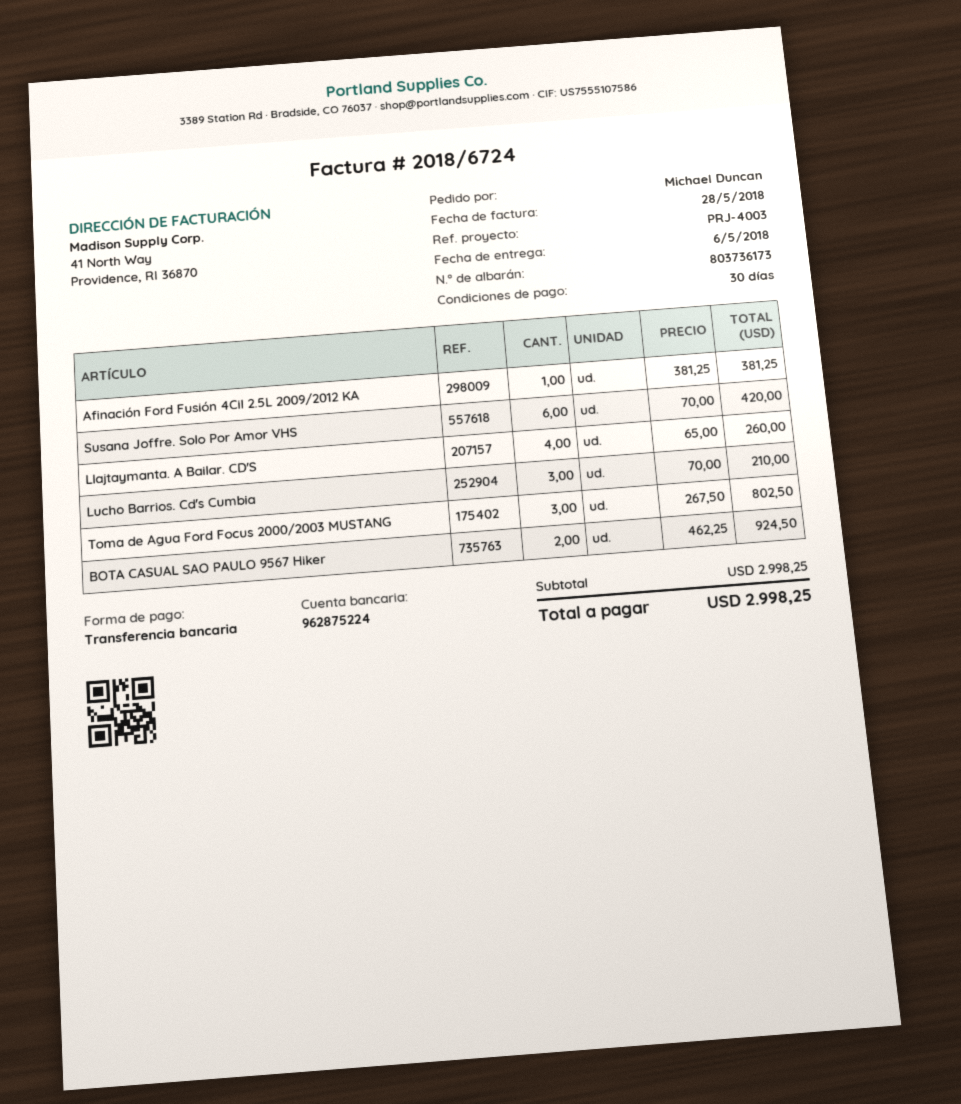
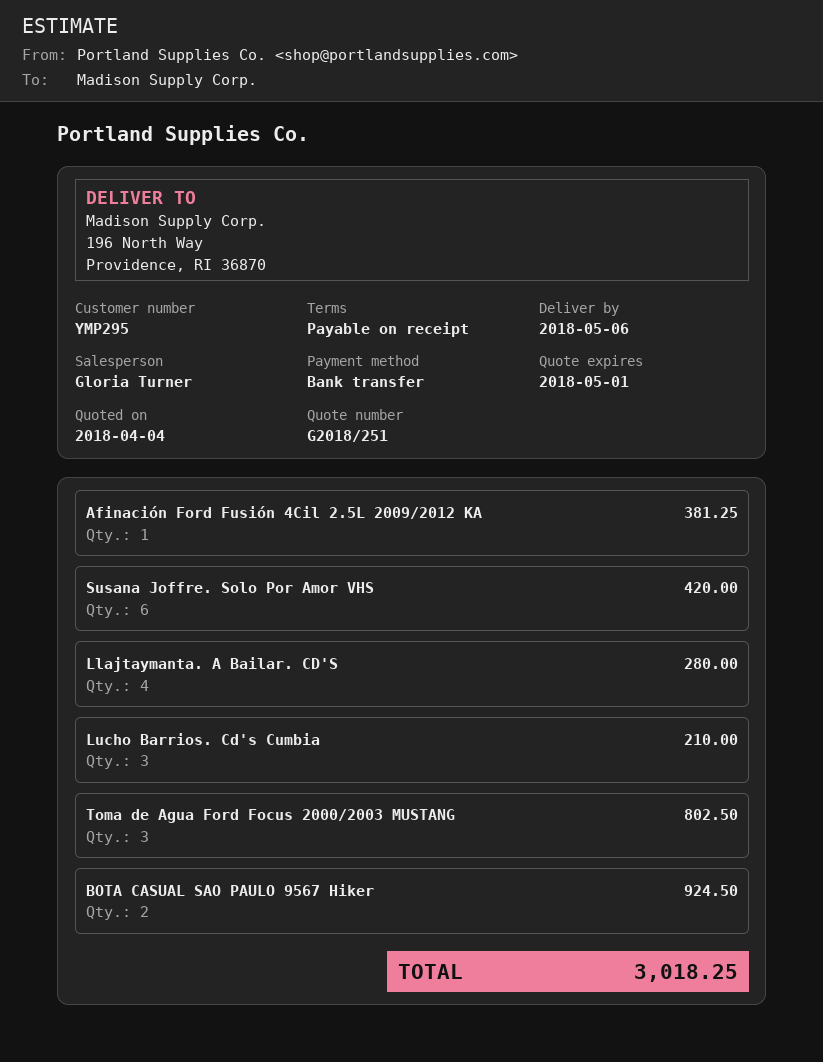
payment terms: 30 days -> on receipt
Llajtaymanta. A Bailar. CD'S: 4 for 260.00 -> 4 for 280.00
total: 2998.25 -> 3018.25

